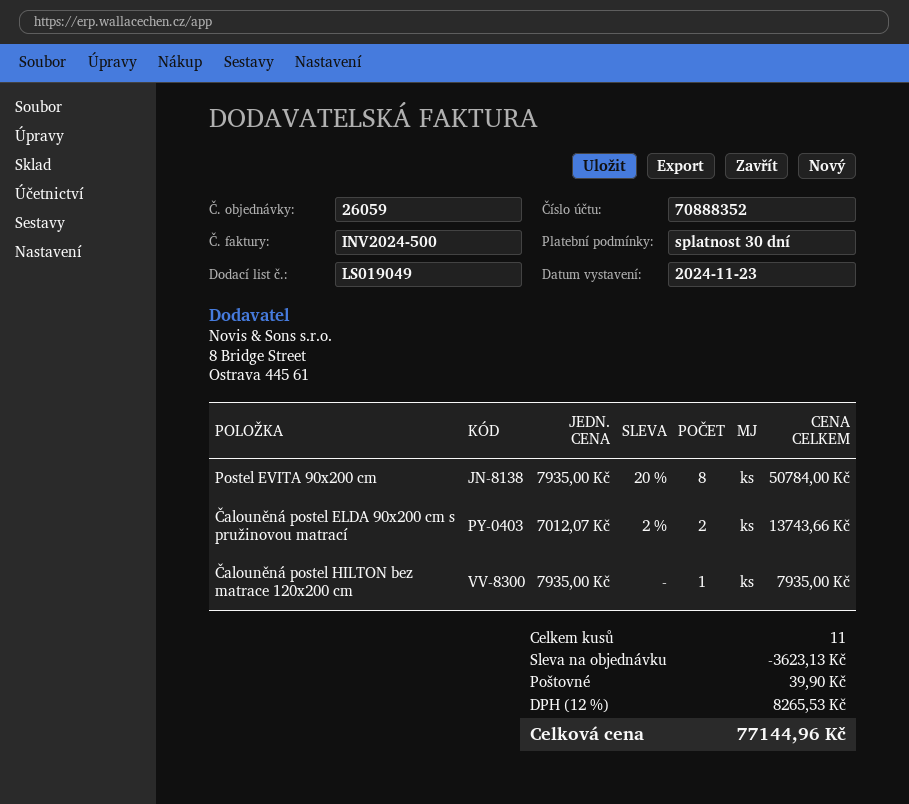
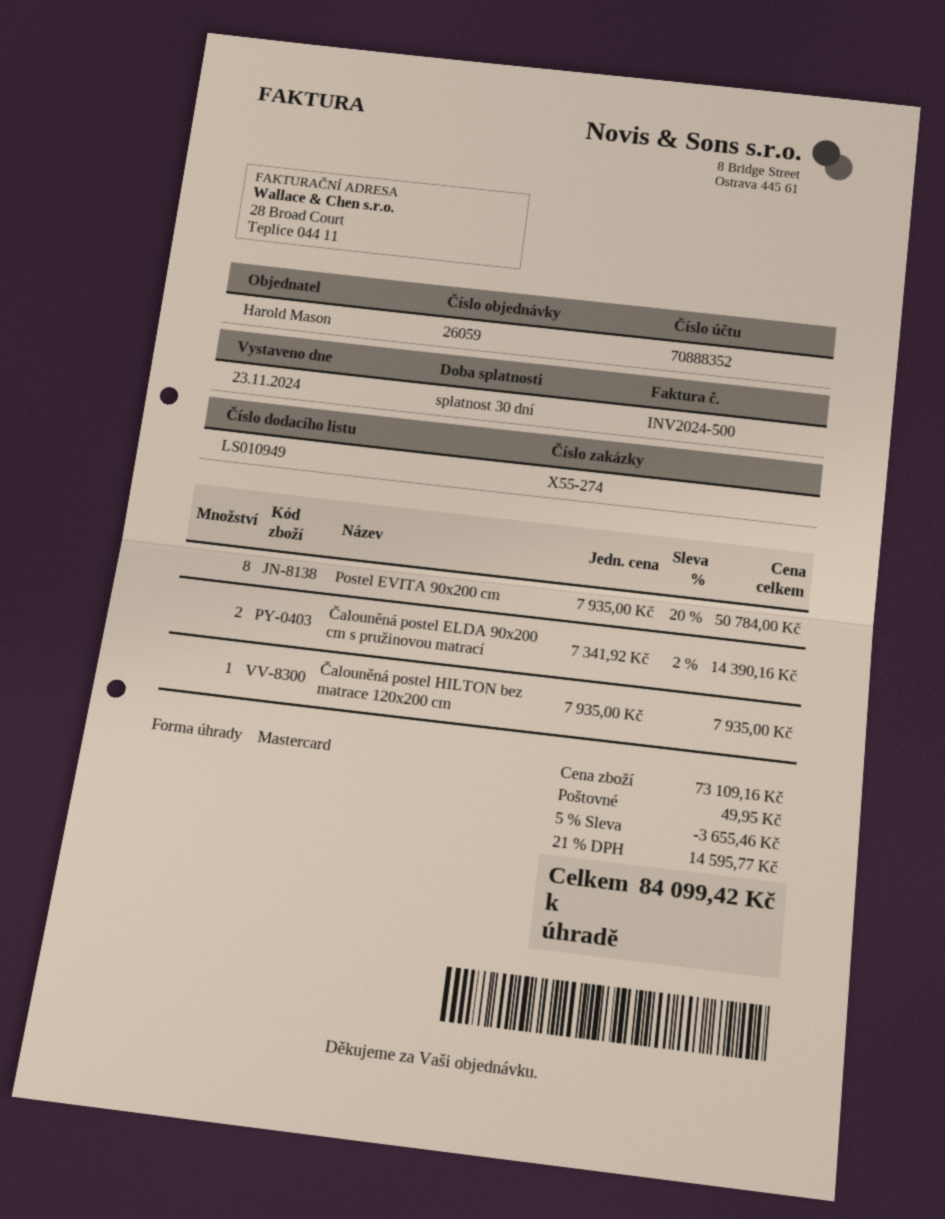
delivery note number: LS019049 -> LS010949
Čalouněná postel ELDA 90x200 cm s pružinovou matrací: 2 x 7012.07 - 2% = 13743.66 -> 2 x 7341.92 - 2% = 14390.16
discount: 3623.13 -> 3655.46
shipping: 39.90 -> 49.95
tax: 12% = 8265.53 -> 21% = 14595.77
total: 77144.96 -> 84099.42

